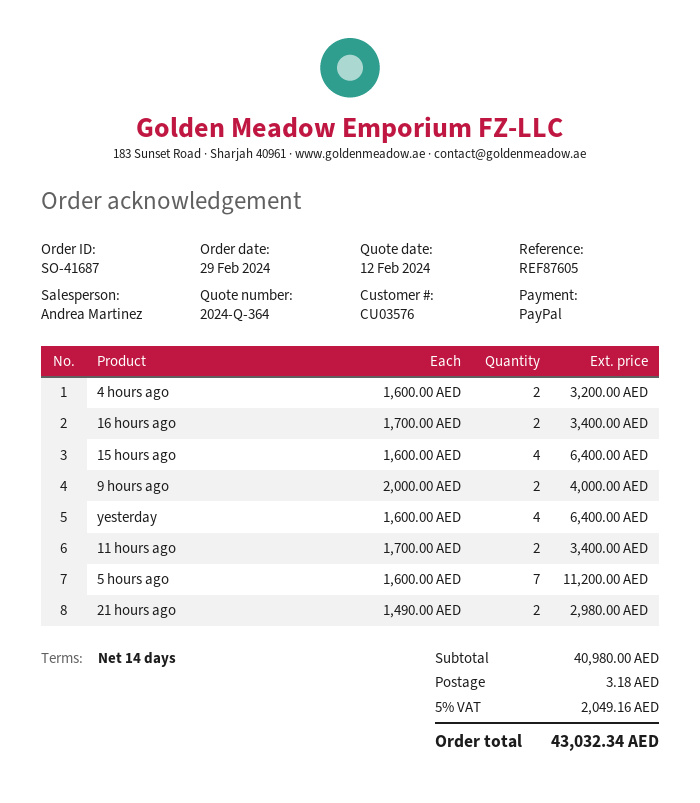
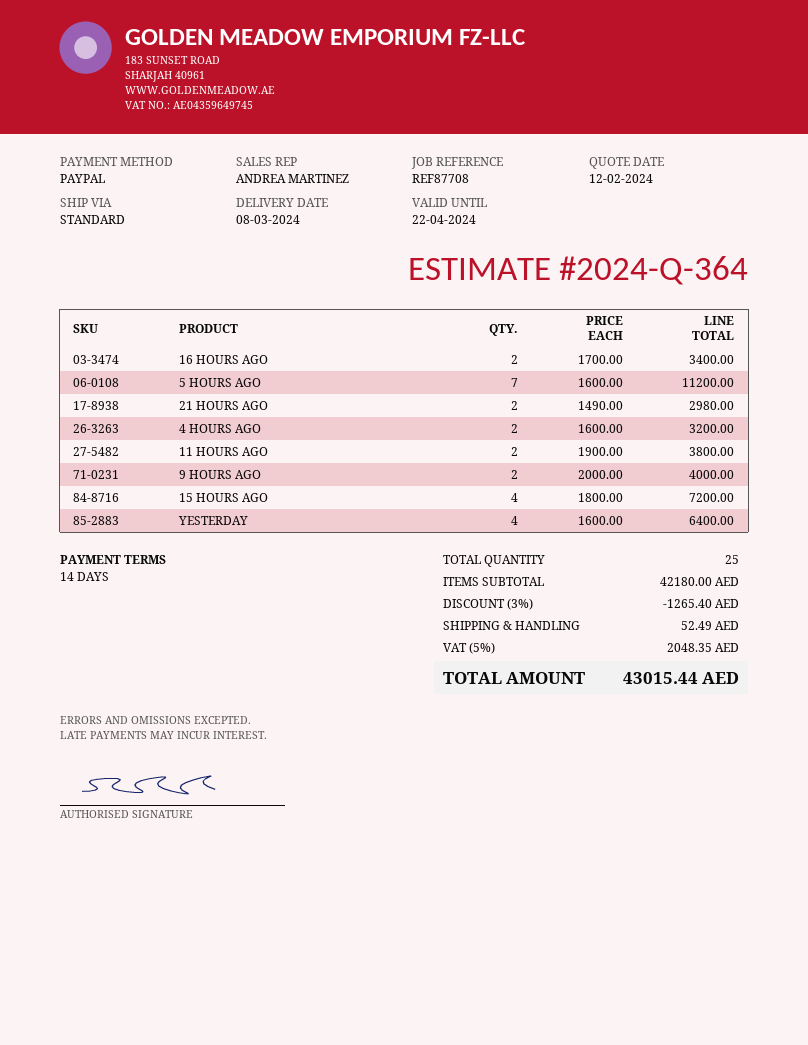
reference: REF87605 -> REF87708
15 hours ago: 4 x 1600.00 = 6400.00 -> 4 x 1800.00 = 7200.00
11 hours ago: 2 x 1700.00 = 3400.00 -> 2 x 1900.00 = 3800.00
subtotal: 40980.00 -> 42180.00
discount: none -> 3% = 1265.40
shipping: 3.18 -> 52.49
tax: 5% = 2049.16 -> 5% = 2048.35
total: 43032.34 -> 43015.44

